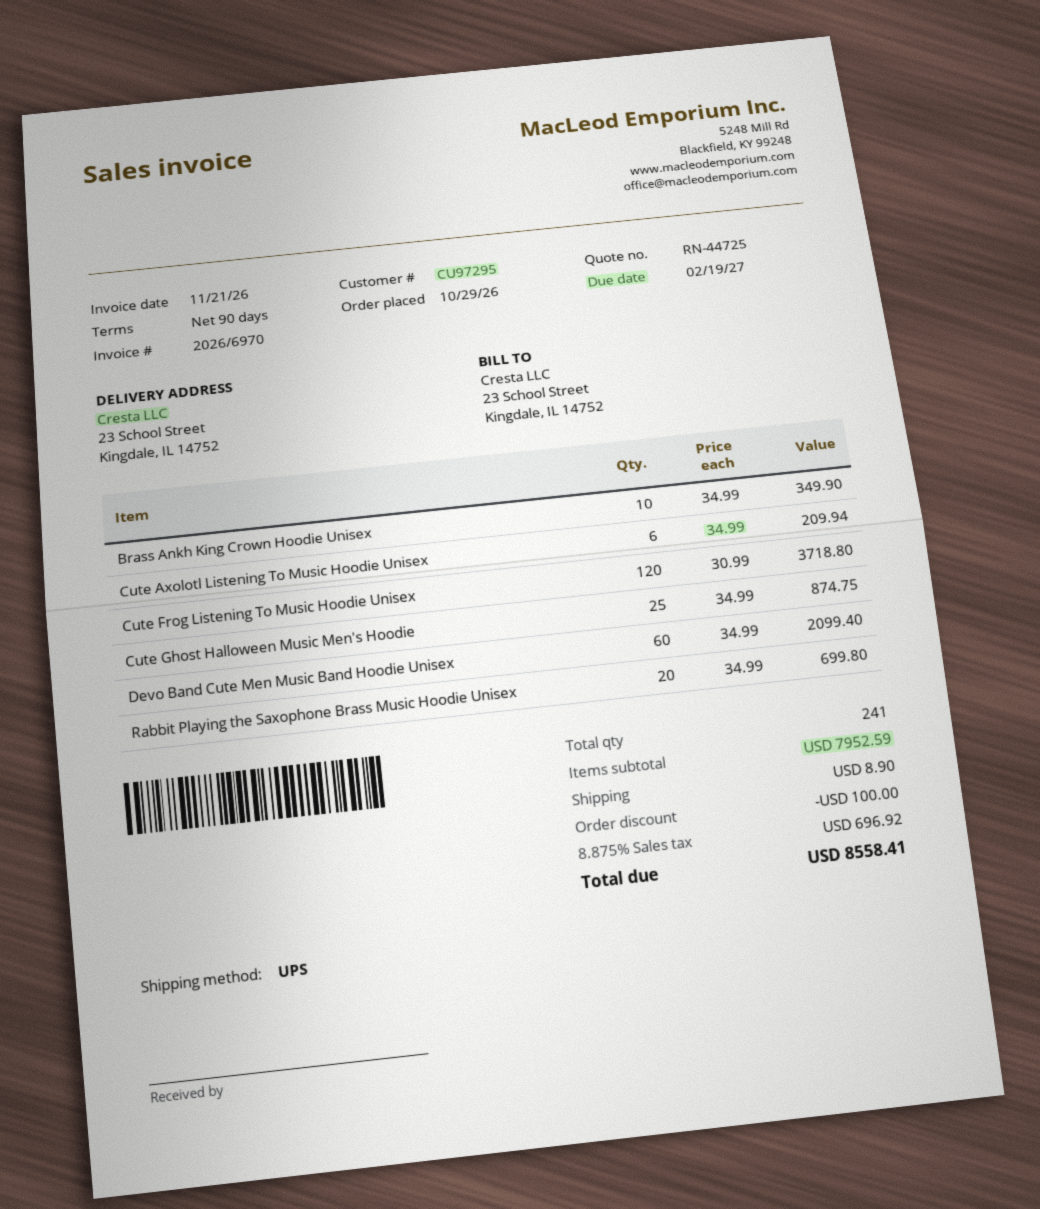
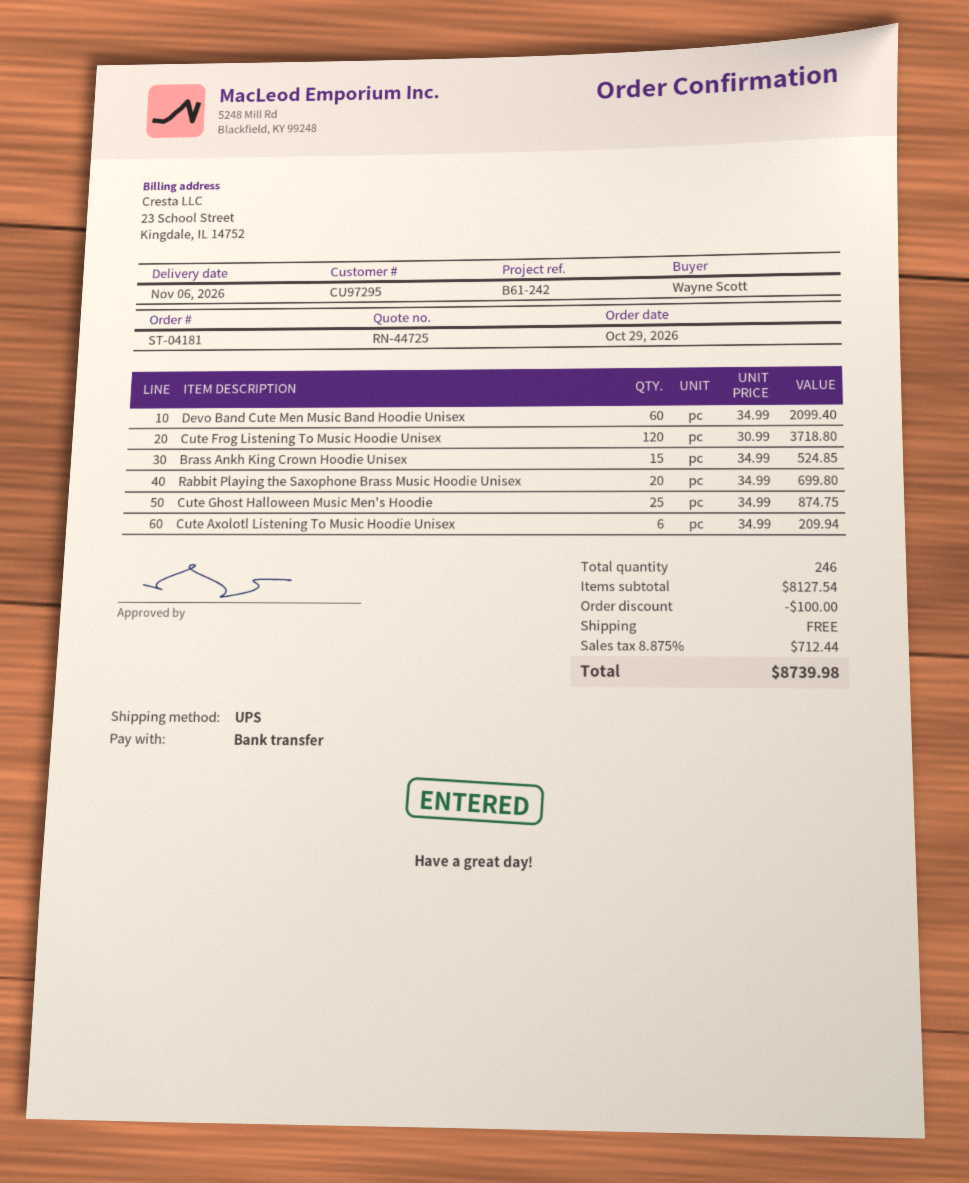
Brass Ankh King Crown Hoodie Unisex: 10 x 34.99 = 349.90 -> 15 x 34.99 = 524.85
total quantity: 241 -> 246
subtotal: 7952.59 -> 8127.54
shipping: 8.90 -> 0.00
tax: 8.875% = 696.92 -> 8.875% = 712.44
total: 8558.41 -> 8739.98

